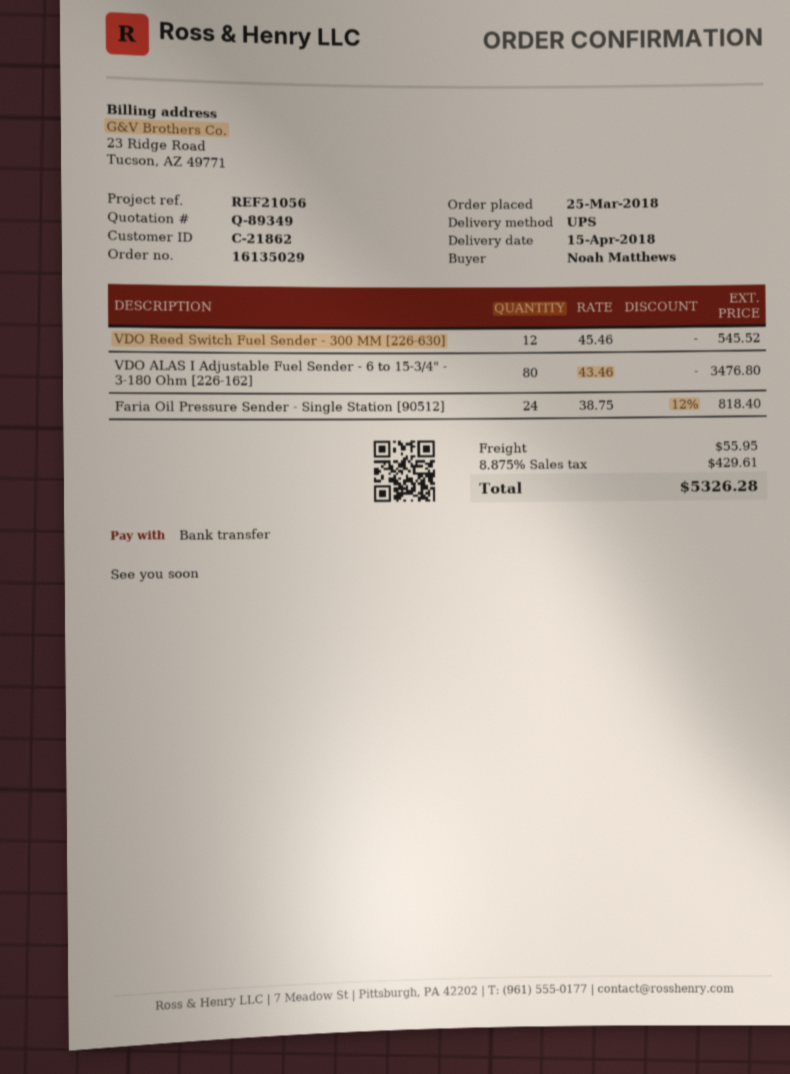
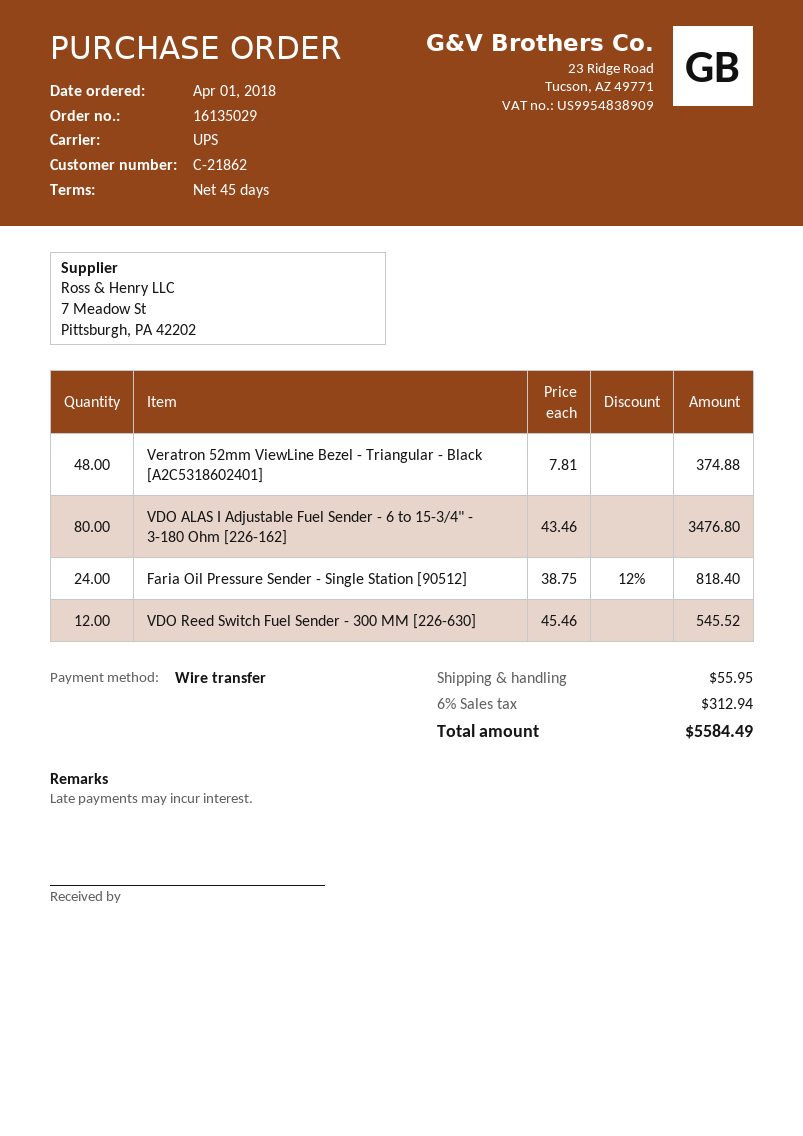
order date: 2018-03-25 -> 2018-04-01
Veratron 52mm ViewLine Bezel - Triangular - Black [A2C5318602401]: none -> 48 x 7.81 = 374.88
tax: 8.875% = 429.61 -> 6% = 312.94
total: 5326.28 -> 5584.49

